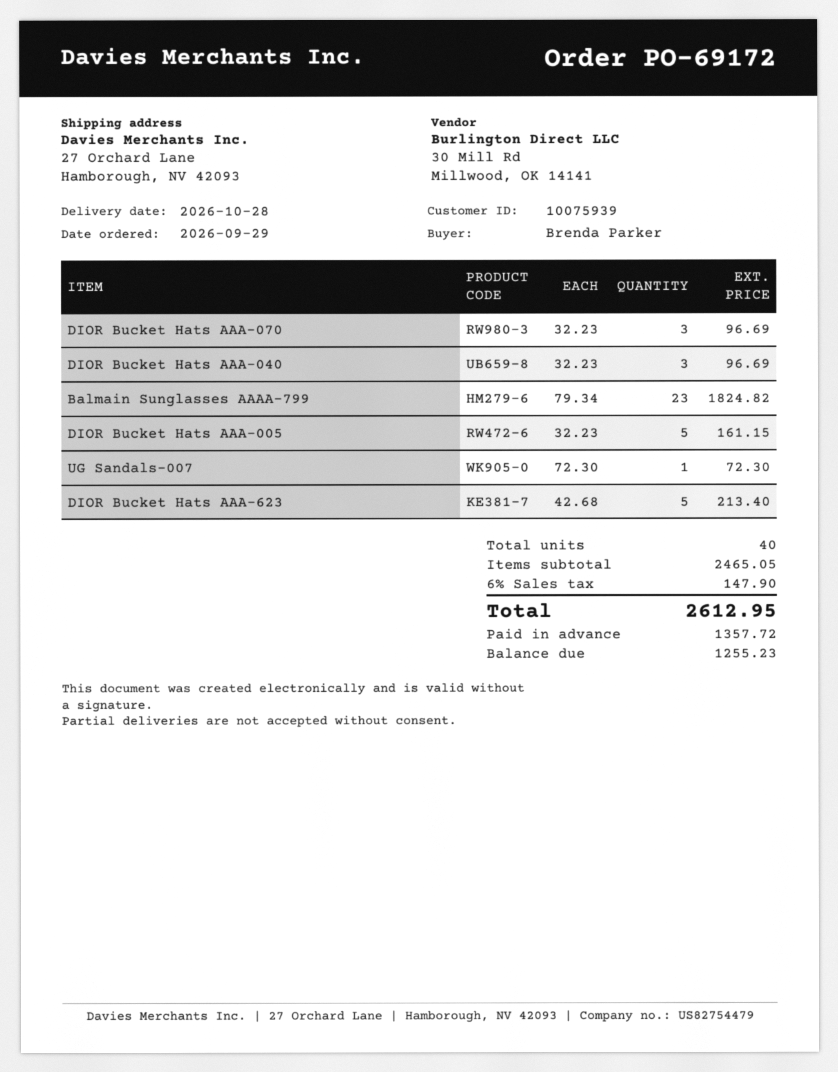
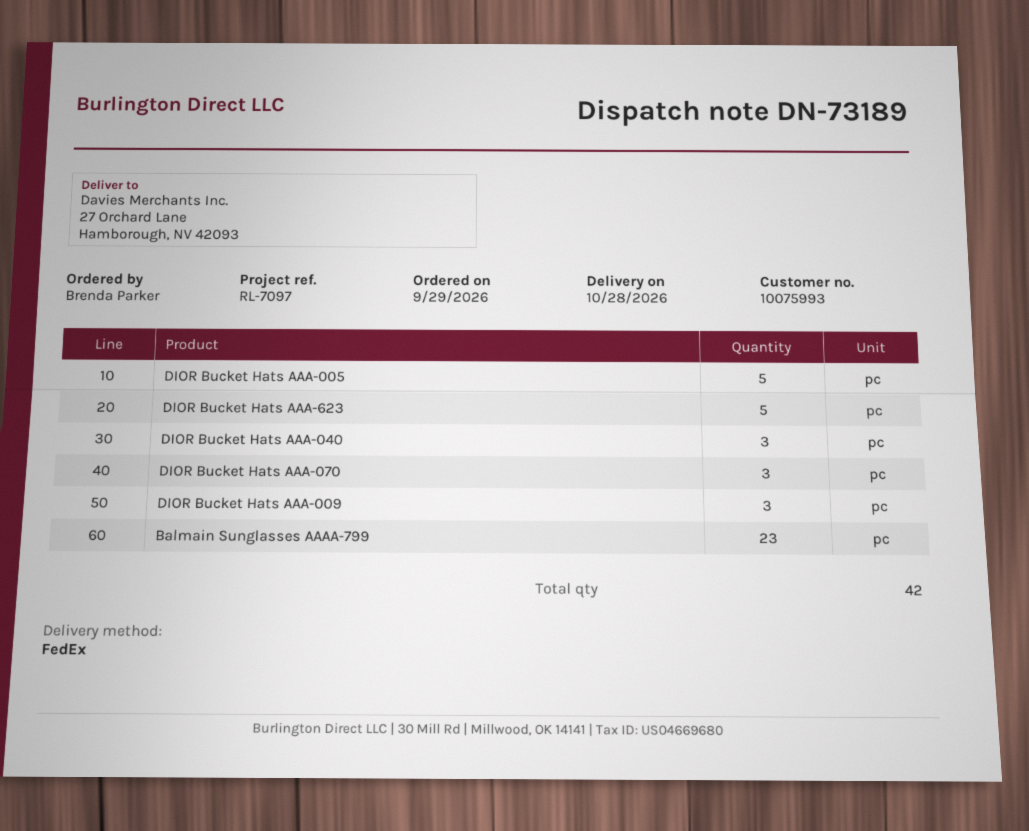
customer number: 10075939 -> 10075993
UG Sandals-007: 1 -> none
DIOR Bucket Hats AAA-009: none -> 3
total quantity: 40 -> 42

